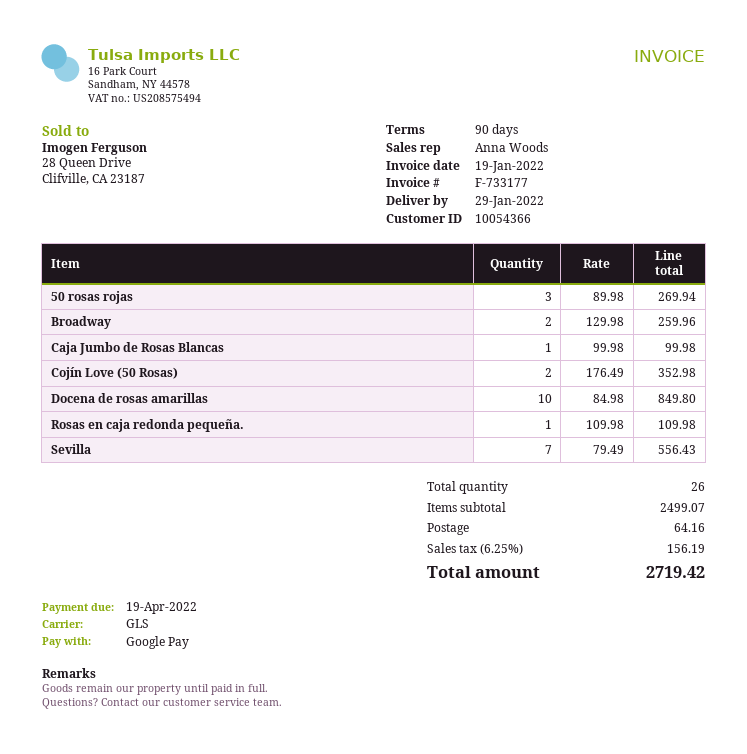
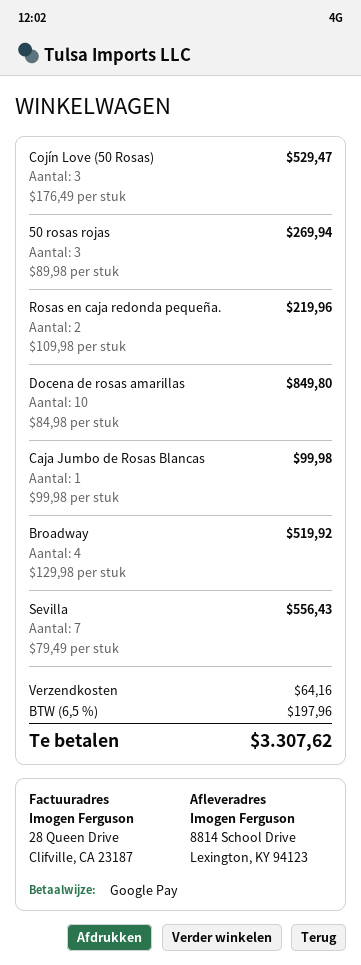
Broadway: 2 x 129.98 = 259.96 -> 4 x 129.98 = 519.92
Cojín Love (50 Rosas): 2 x 176.49 = 352.98 -> 3 x 176.49 = 529.47
Rosas en caja redonda pequeña.: 1 x 109.98 = 109.98 -> 2 x 109.98 = 219.96
tax: 6.25% = 156.19 -> 6.5% = 197.96
total: 2719.42 -> 3307.62

